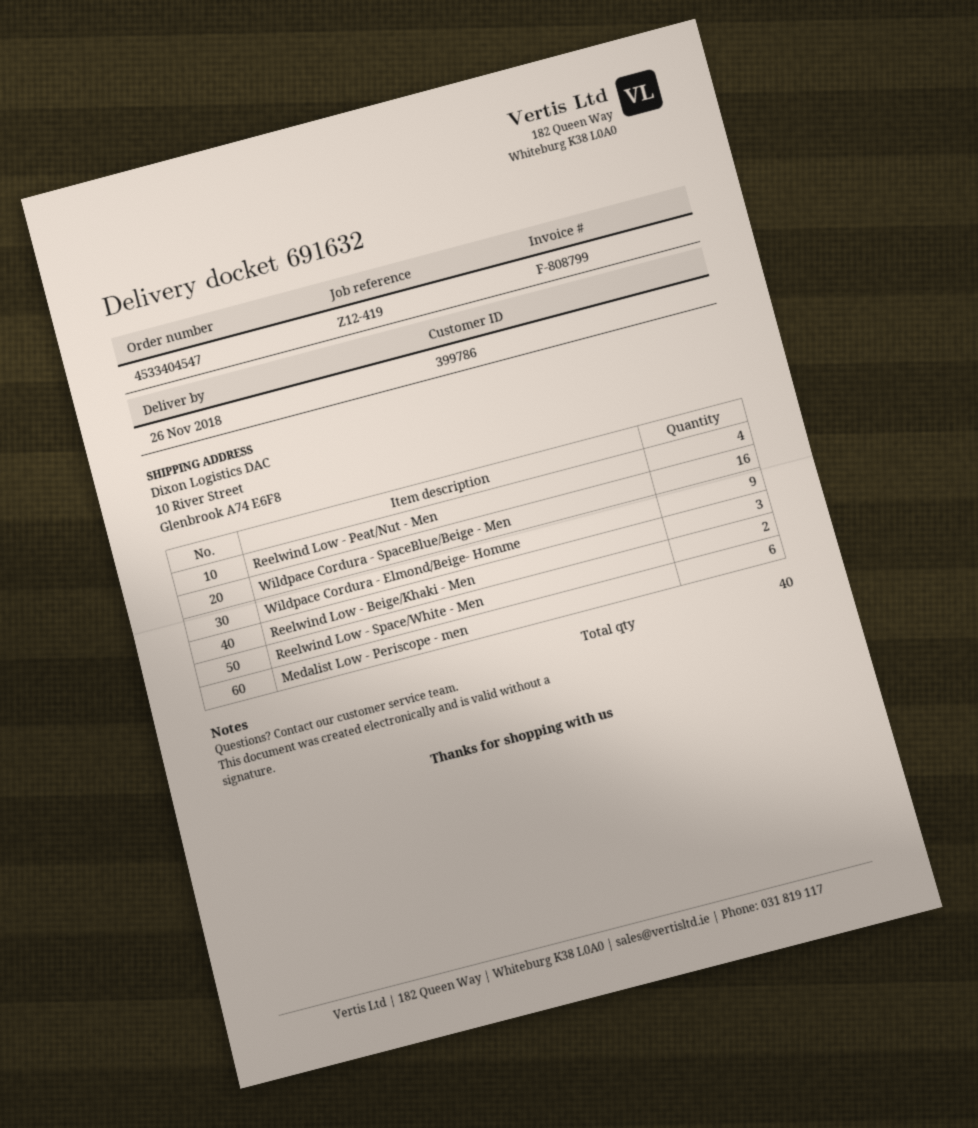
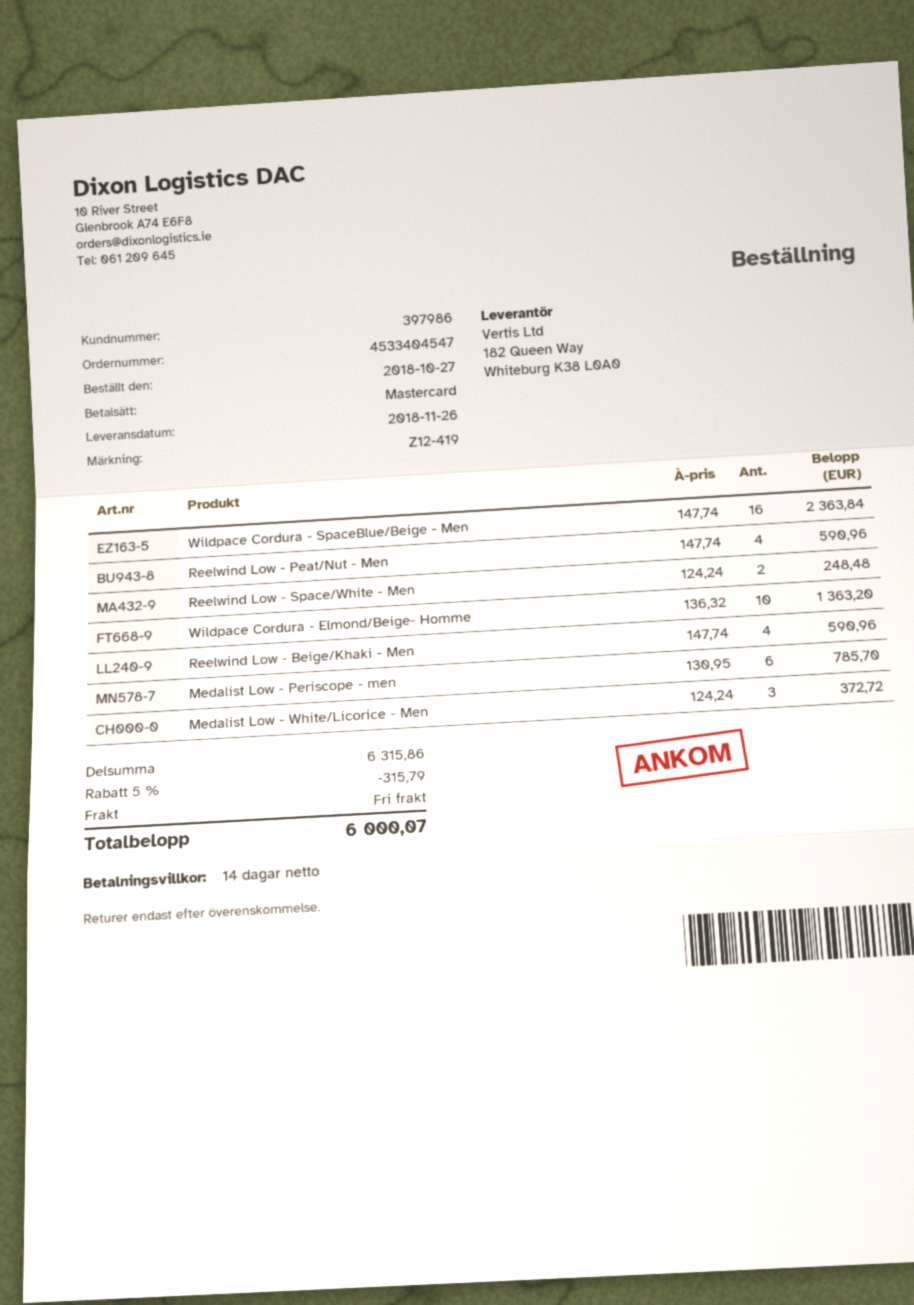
customer number: 399786 -> 397986
Wildpace Cordura - Elmond/Beige- Homme: 9 -> 10
Reelwind Low - Beige/Khaki - Men: 3 -> 4
Medalist Low - White/Licorice - Men: none -> 3

